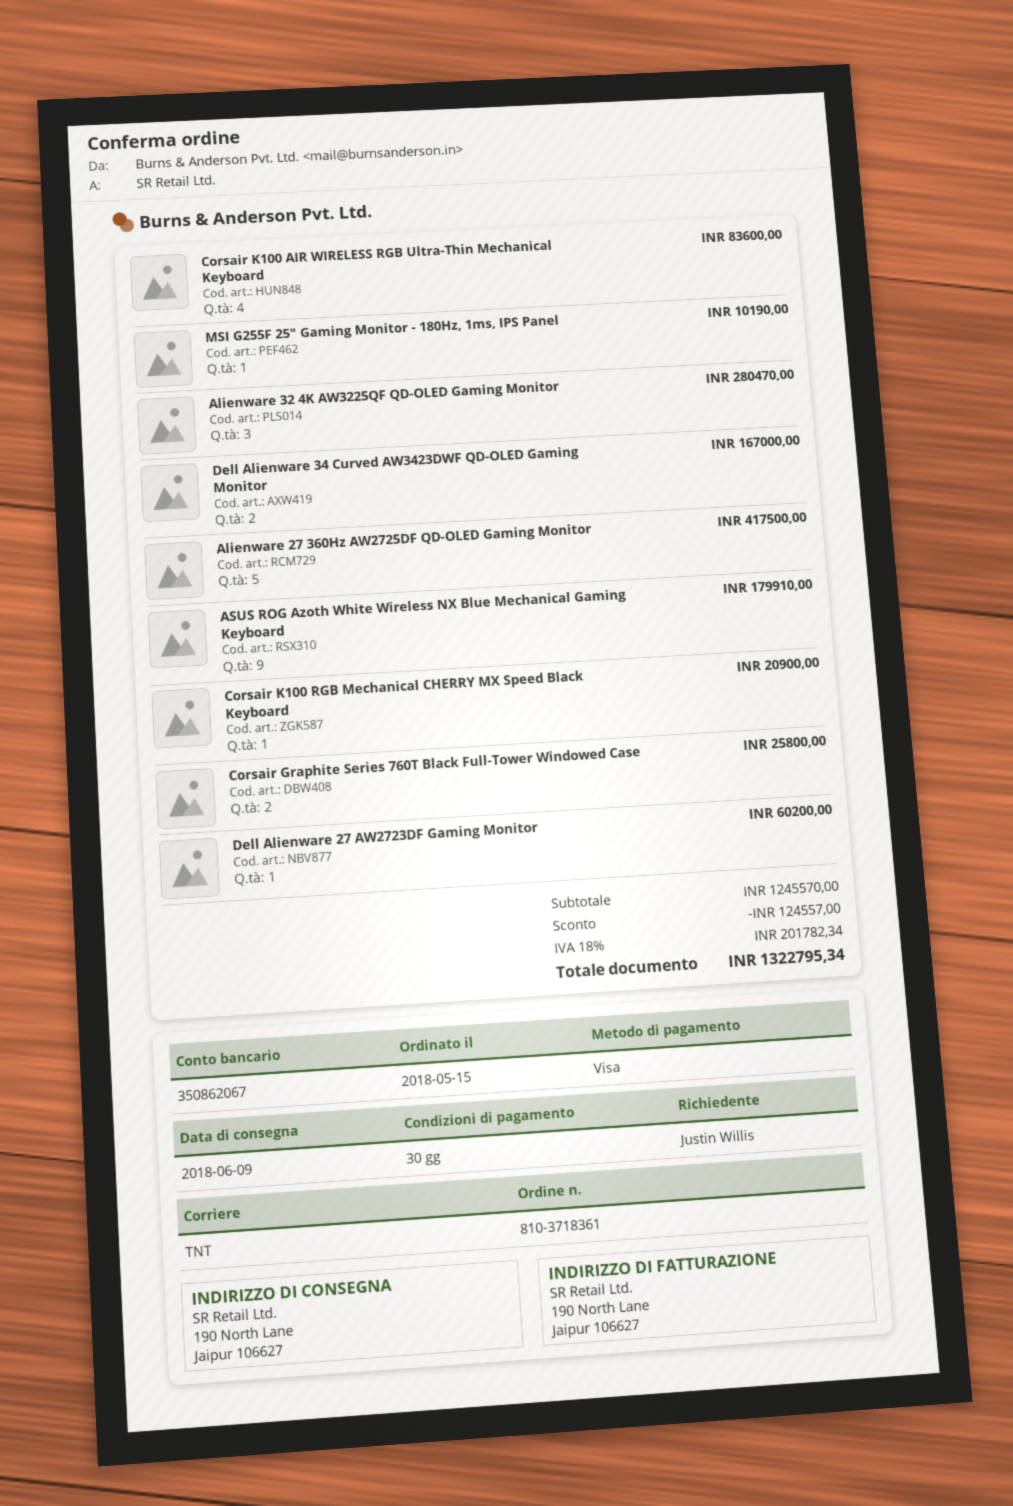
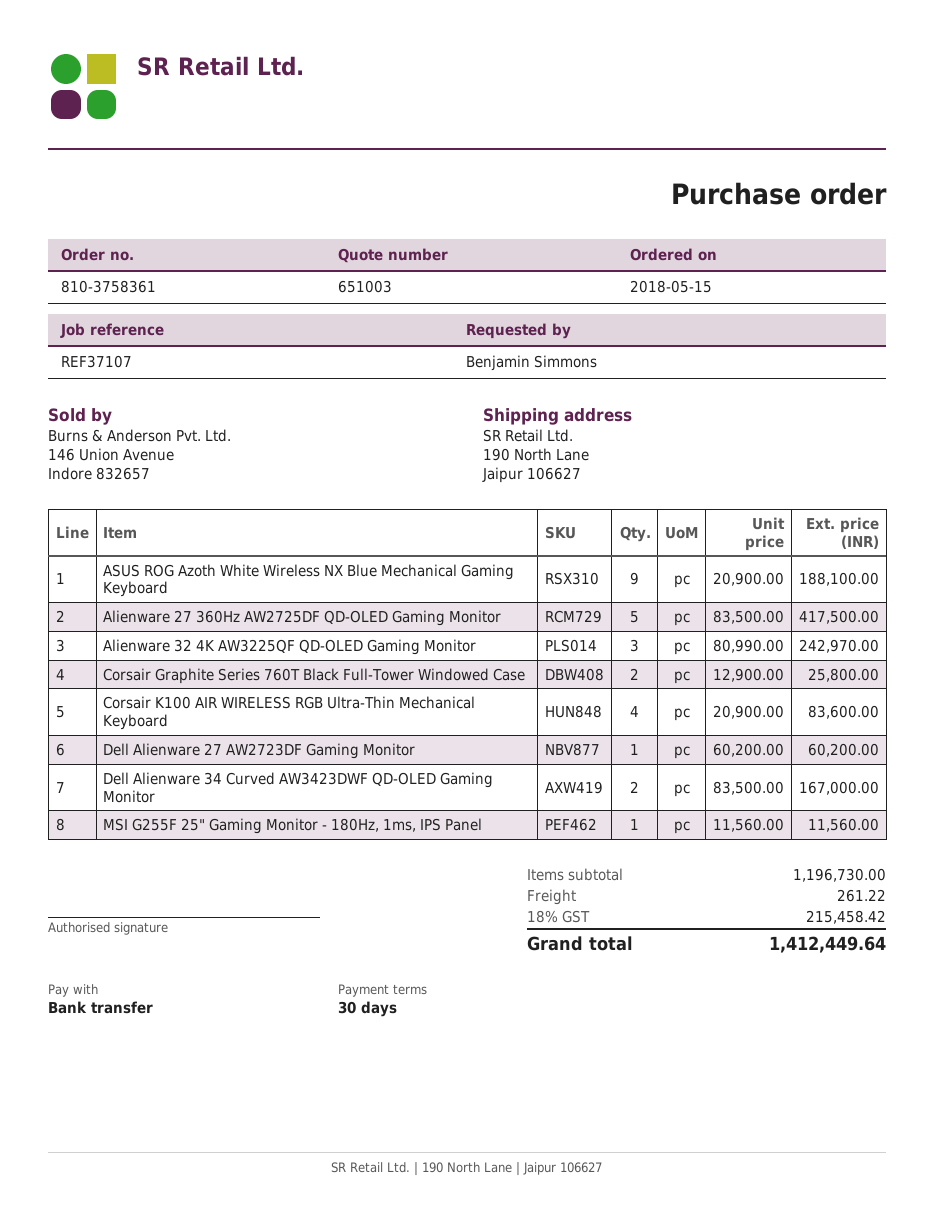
order number: 810-3718361 -> 810-3758361
ordered by: Justin Willis -> Benjamin Simmons
payment method: Visa -> bank transfer
MSI G255F 25" Gaming Monitor - 180Hz, 1ms, IPS Panel: 1 for 10190.00 -> 1 for 11560.00
Alienware 32 4K AW3225QF QD-OLED Gaming Monitor: 3 for 280470.00 -> 3 for 242970.00
ASUS ROG Azoth White Wireless NX Blue Mechanical Gaming Keyboard: 9 for 179910.00 -> 9 for 188100.00
Corsair K100 RGB Mechanical CHERRY MX Speed Black Keyboard: 1 for 20900.00 -> none
subtotal: 1245570.00 -> 1196730.00
discount: 124557.00 -> none
shipping: none -> 261.22
tax: 18% = 201782.34 -> 18% = 215458.42
total: 1322795.34 -> 1412449.64

